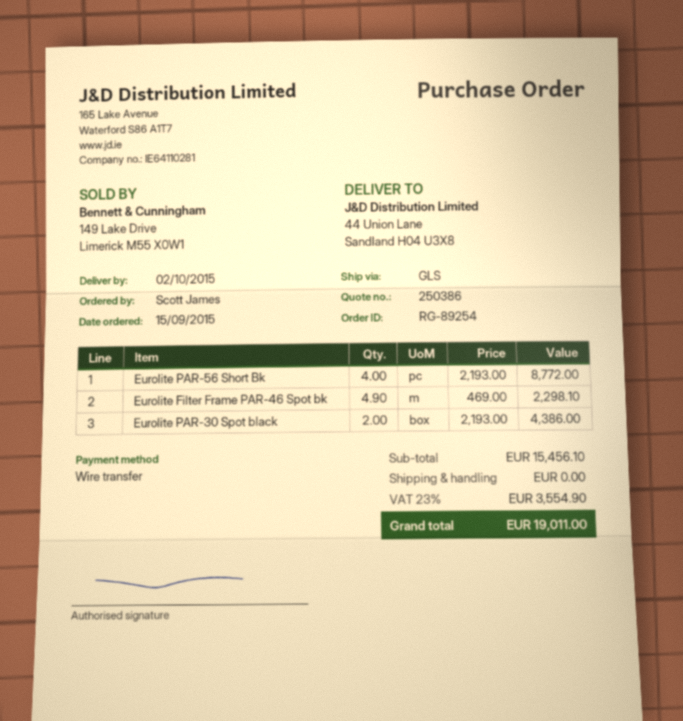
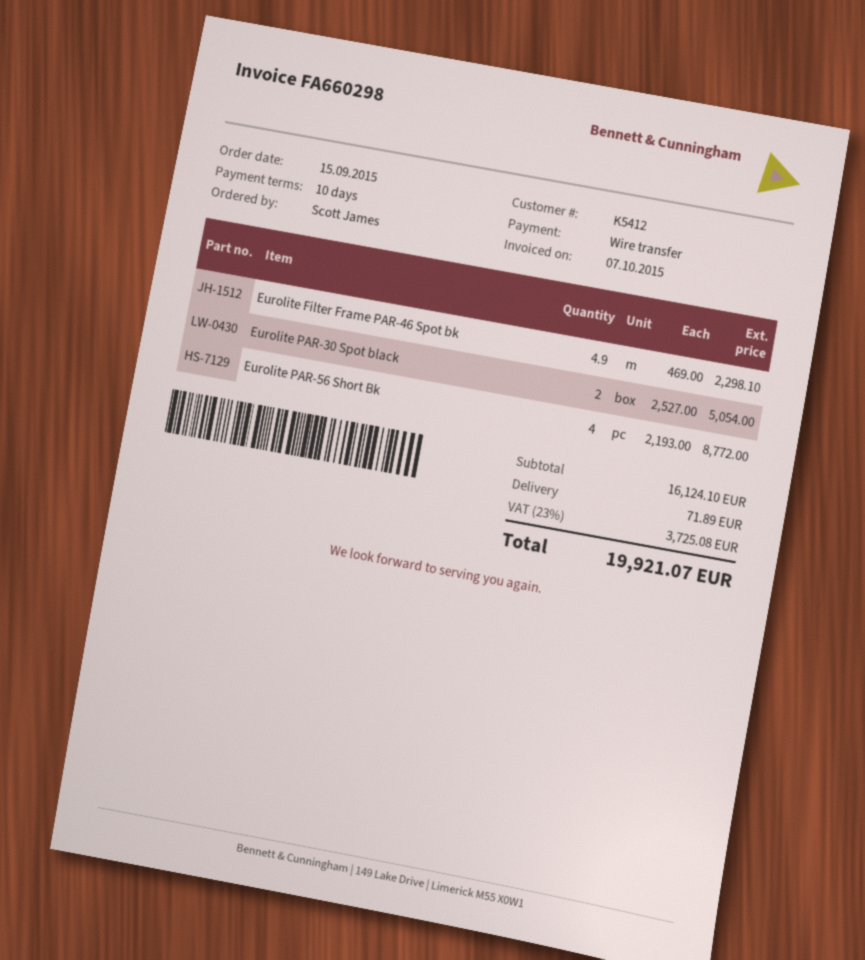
Eurolite PAR-30 Spot black: 2 x 2193.00 = 4386.00 -> 2 x 2527.00 = 5054.00
subtotal: 15456.10 -> 16124.10
shipping: 0.00 -> 71.89
tax: 23% = 3554.90 -> 23% = 3725.08
total: 19011.00 -> 19921.07

